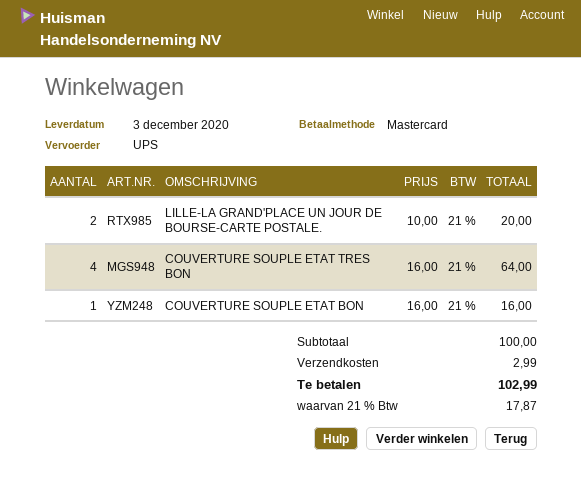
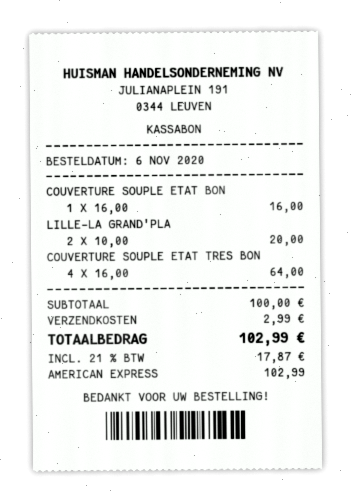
payment method: Mastercard -> American Express

